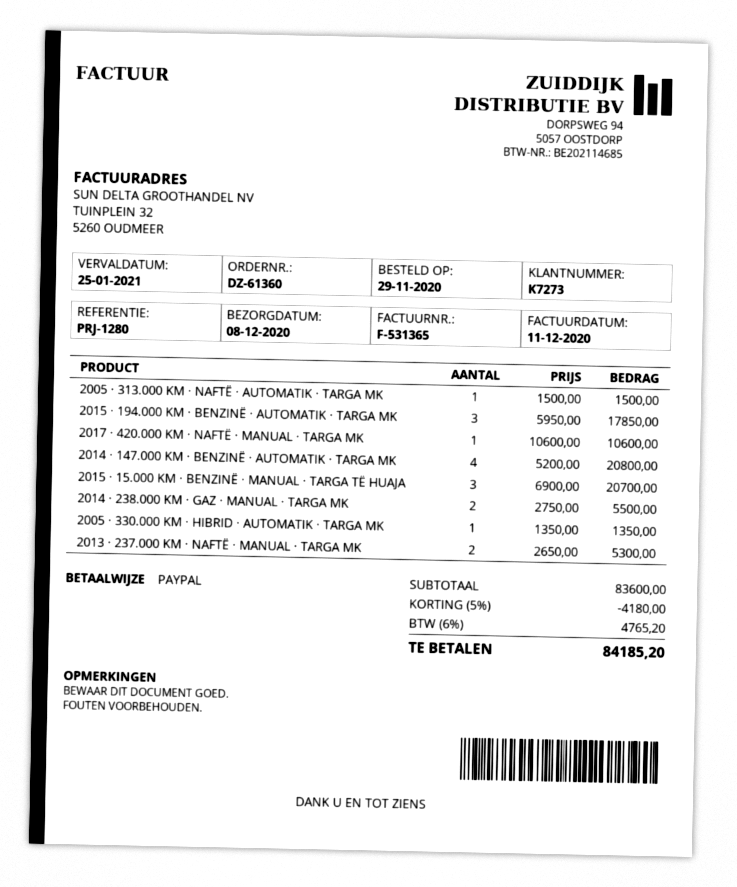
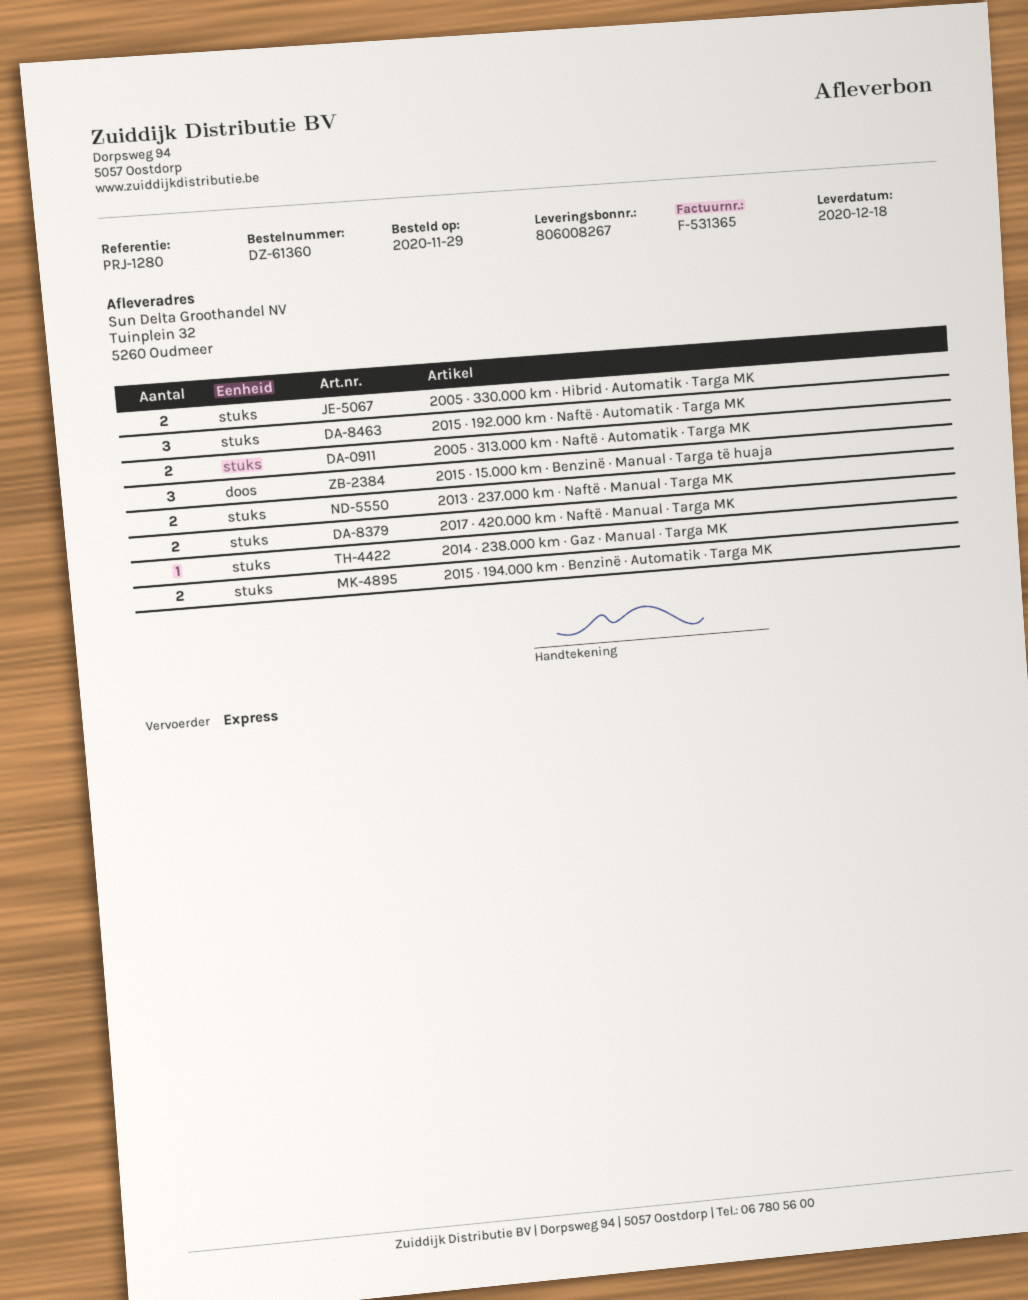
delivery date: 2020-12-08 -> 2020-12-18
2005 · 313.000 KM · NAFTË · AUTOMATIK · TARGA MK: 1 -> 2
2015 · 194.000 KM · BENZINË · AUTOMATIK · TARGA MK: 3 -> 2
2017 · 420.000 KM · NAFTË · MANUAL · TARGA MK: 1 -> 2
2014 · 147.000 KM · BENZINË · AUTOMATIK · TARGA MK: 4 -> none
2014 · 238.000 KM · GAZ · MANUAL · TARGA MK: 2 -> 1
2005 · 330.000 KM · HIBRID · AUTOMATIK · TARGA MK: 1 -> 2
2015 · 192.000 km · Naftë · Automatik · Targa MK: none -> 3

